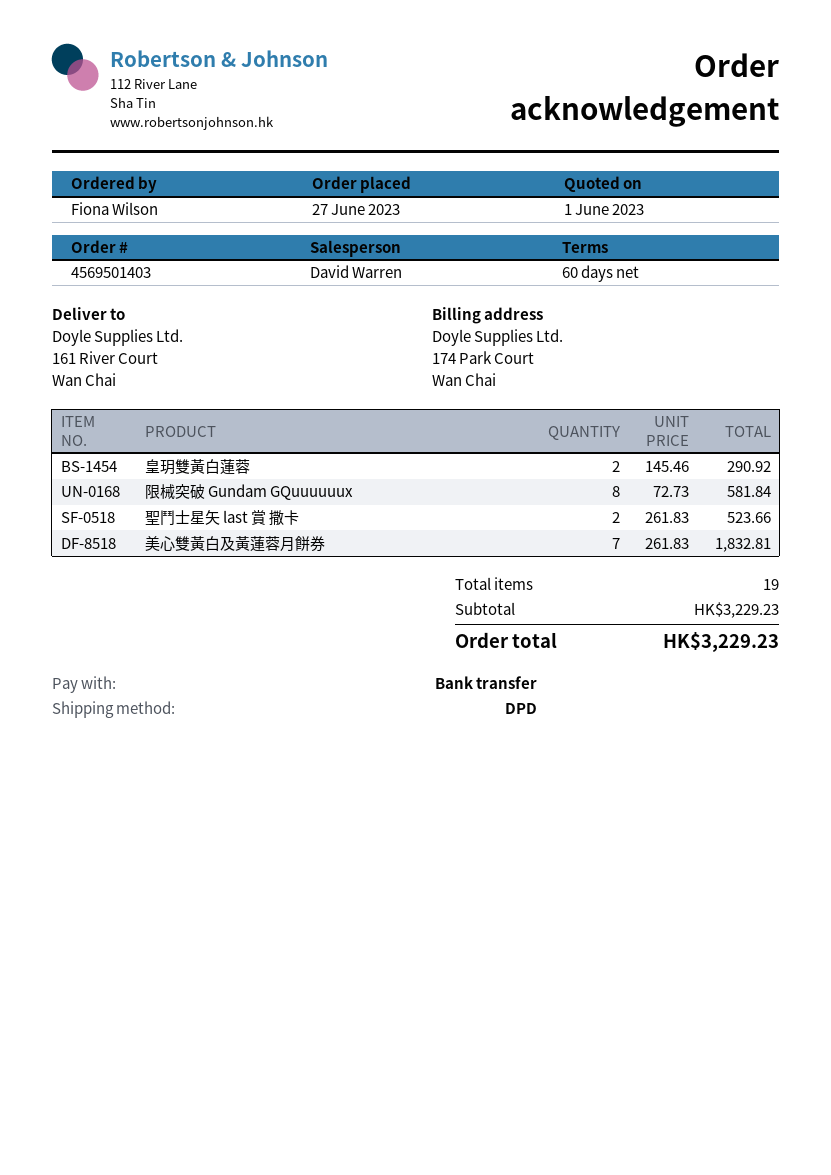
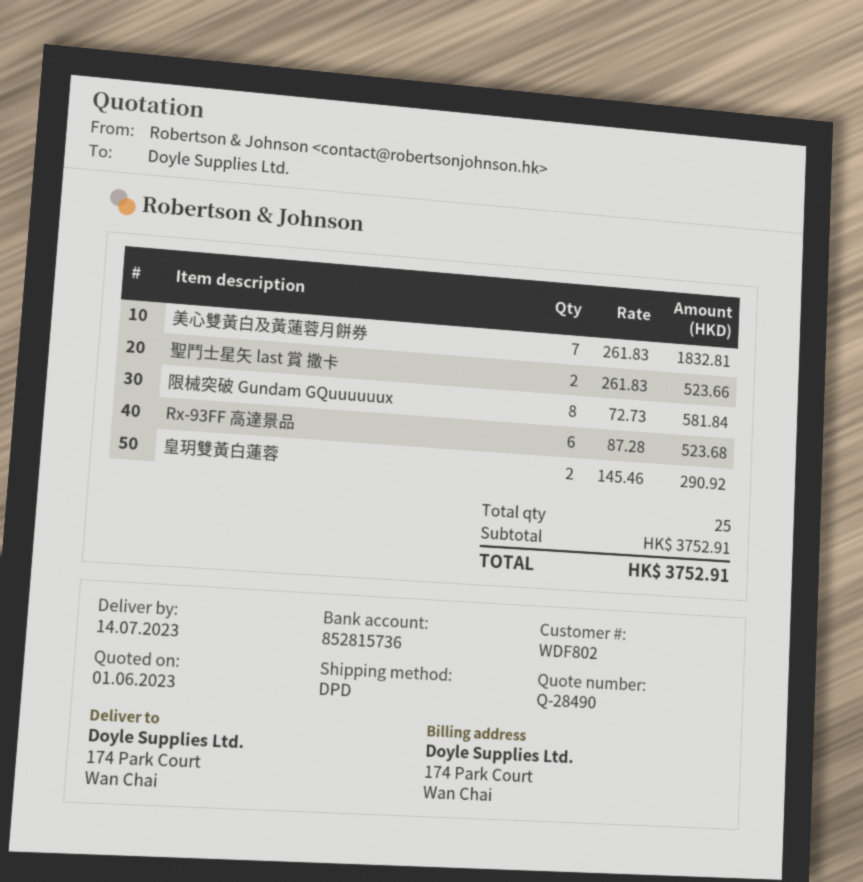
ship to: 161 River Court, Wan Chai -> 174 Park Court, Wan Chai
Rx-93FF 高達景品: none -> 6 x 87.28 = 523.68
total quantity: 19 -> 25
subtotal: 3229.23 -> 3752.91
total: 3229.23 -> 3752.91

